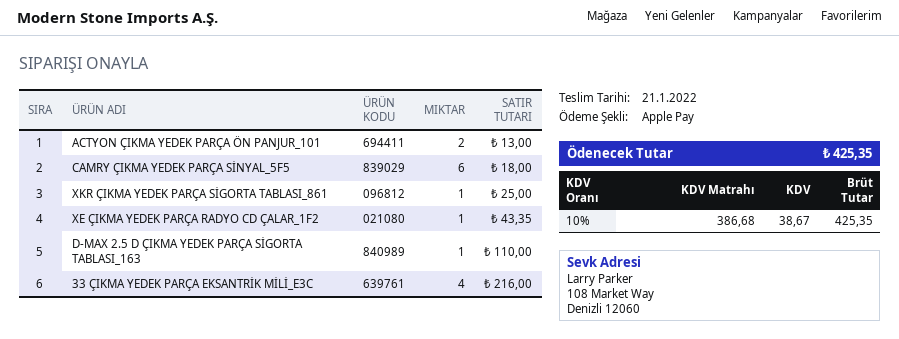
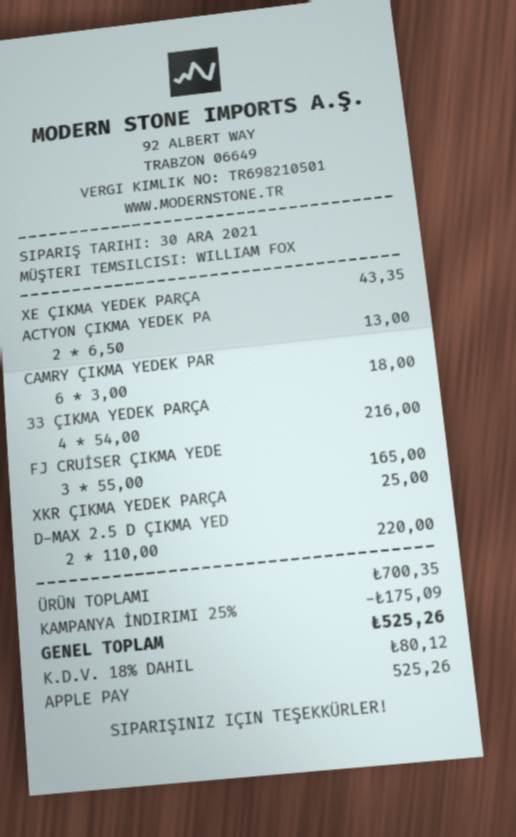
D-MAX 2.5 D ÇIKMA YEDEK PARÇA SİGORTA TABLASI_163: 1 for 110.00 -> 2 for 220.00
FJ CRUİSER ÇIKMA YEDE: none -> 3 for 165.00
discount: none -> 25% = 175.09
tax: 10% = 38.67 -> 18% = 80.12
total: 425.35 -> 525.26

